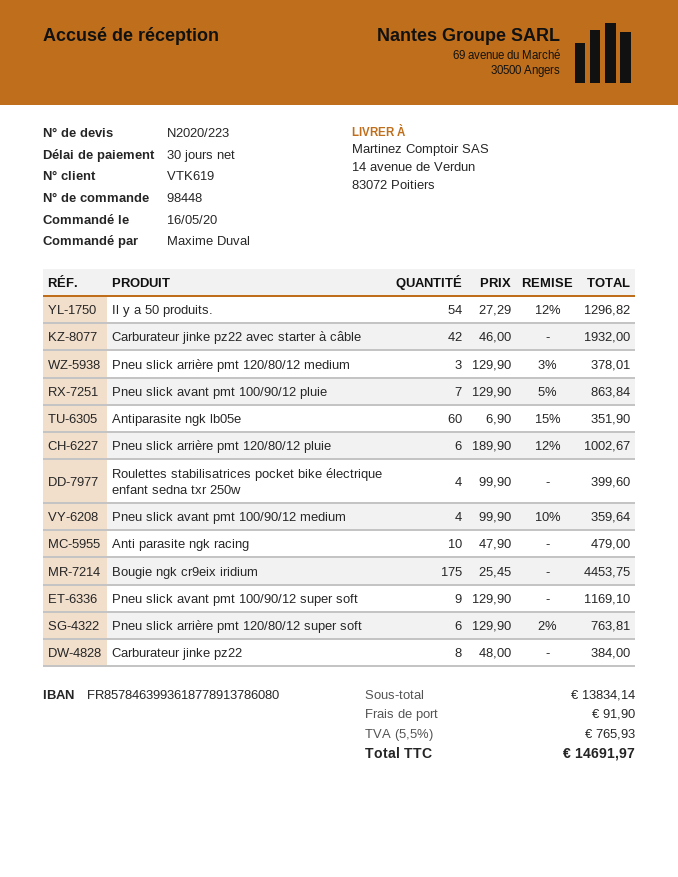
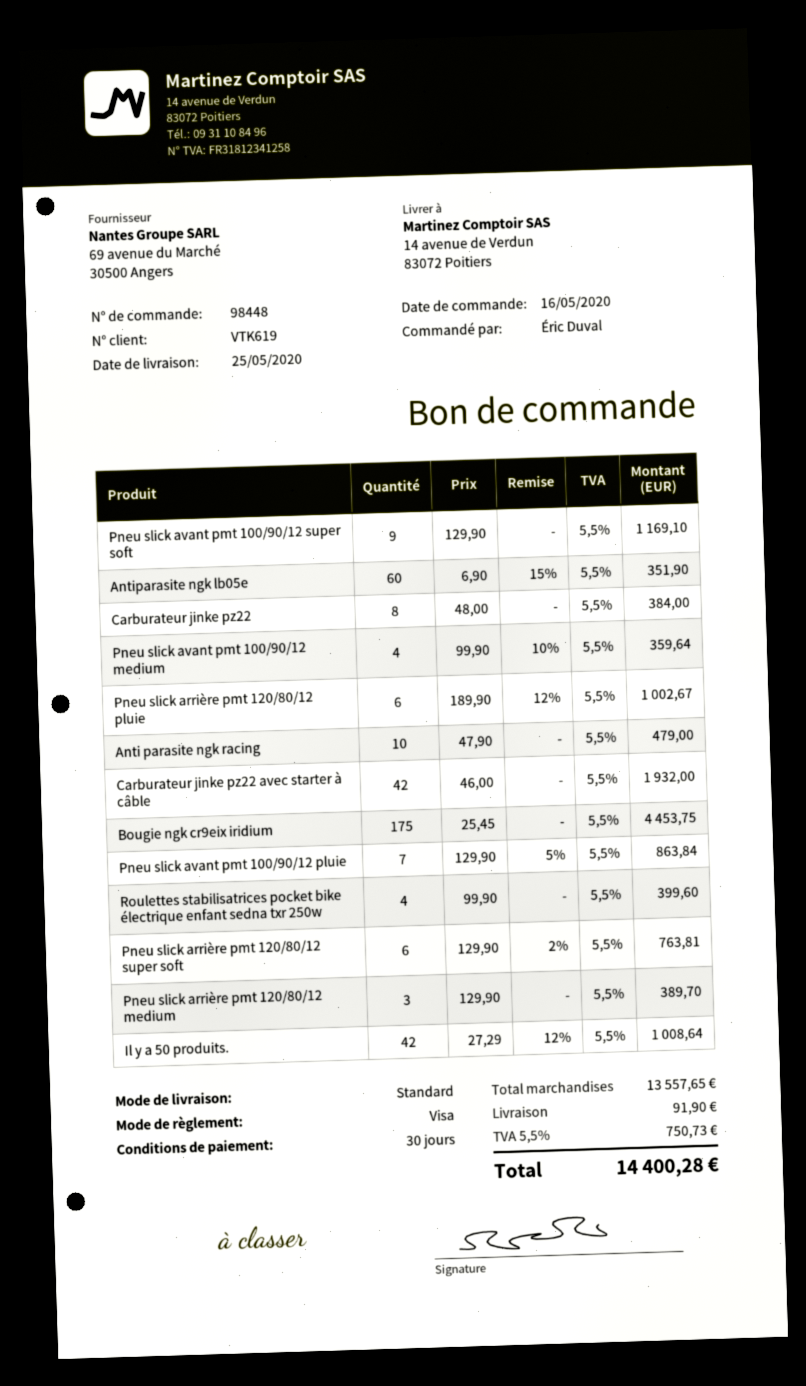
ordered by: Maxime Duval -> Éric Duval
Il y a 50 produits.: 54 x 27.29 - 12% = 1296.82 -> 42 x 27.29 - 12% = 1008.64
Pneu slick arrière pmt 120/80/12 medium: 3 x 129.90 - 3% = 378.01 -> 3 x 129.90 = 389.70
subtotal: 13834.14 -> 13557.65
tax: 5.5% = 765.93 -> 5.5% = 750.73
total: 14691.97 -> 14400.28

